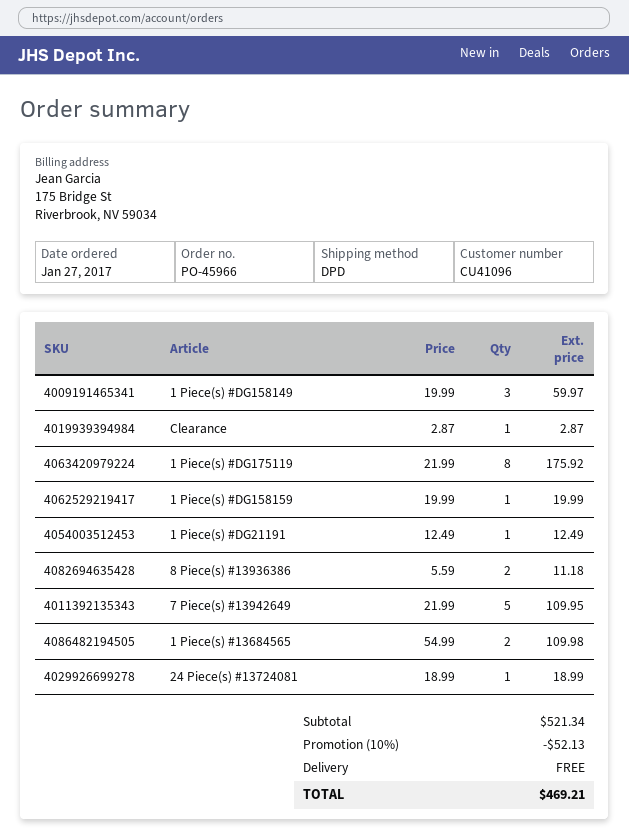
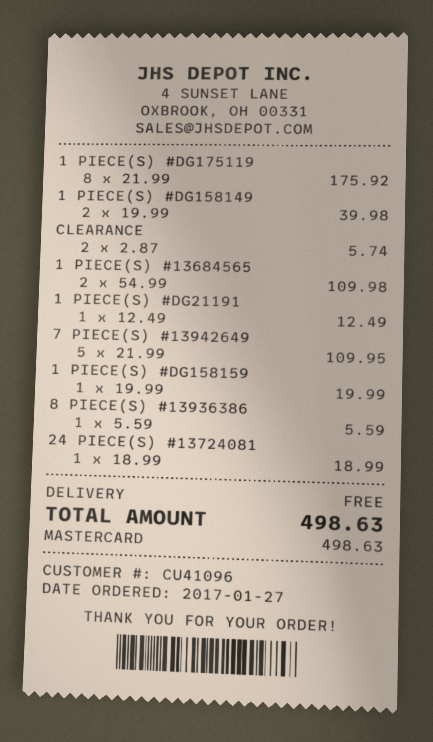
1 Piece(s) #DG158149: 3 x 19.99 = 59.97 -> 2 x 19.99 = 39.98
Clearance: 1 x 2.87 = 2.87 -> 2 x 2.87 = 5.74
8 Piece(s) #13936386: 2 x 5.59 = 11.18 -> 1 x 5.59 = 5.59
discount: 10% = 52.13 -> none
total: 469.21 -> 498.63

